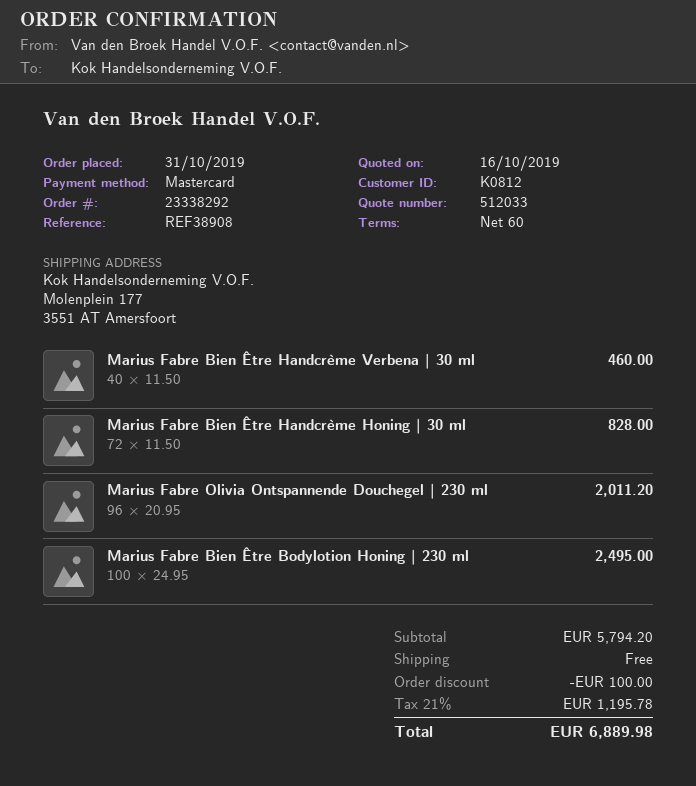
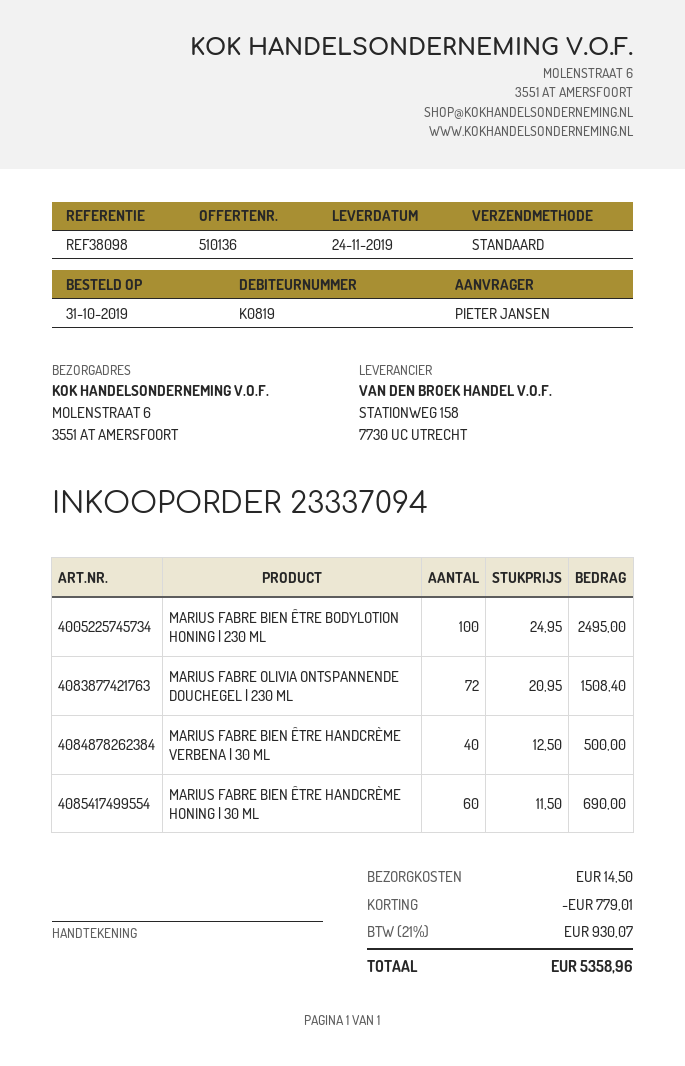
quote number: 512033 -> 510136
order number: 23338292 -> 23337094
customer number: K0812 -> K0819
reference: REF38908 -> REF38098
ship to: Molenplein 177, 3551 AT Amersfoort -> MOLENSTRAAT 6, 3551 AT AMERSFOORT
Marius Fabre Bien Être Handcrème Verbena | 30 ml: 40 x 11.50 = 460.00 -> 40 x 12.50 = 500.00
Marius Fabre Bien Être Handcrème Honing | 30 ml: 72 x 11.50 = 828.00 -> 60 x 11.50 = 690.00
Marius Fabre Olivia Ontspannende Douchegel | 230 ml: 96 x 20.95 = 2011.20 -> 72 x 20.95 = 1508.40
discount: 100.00 -> 779.01
shipping: 0.00 -> 14.50
tax: 21% = 1195.78 -> 21% = 930.07
total: 6889.98 -> 5358.96

